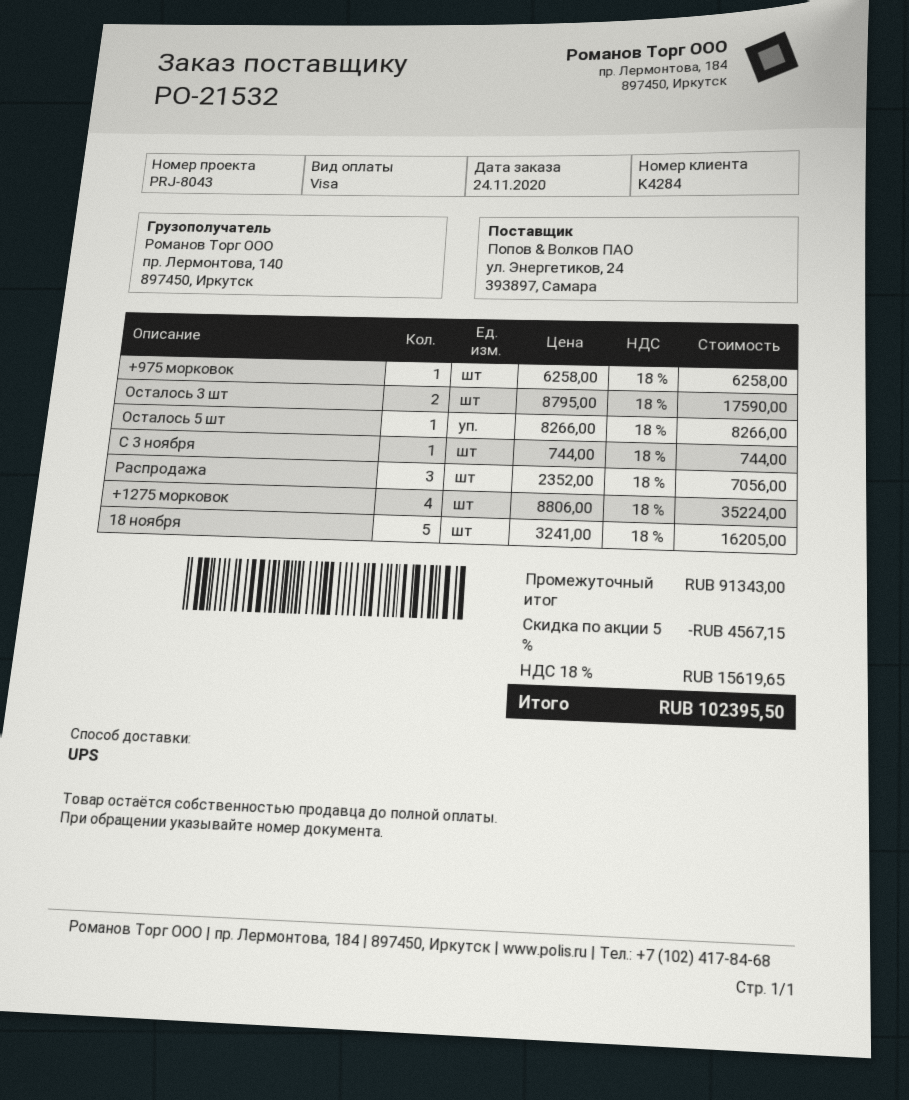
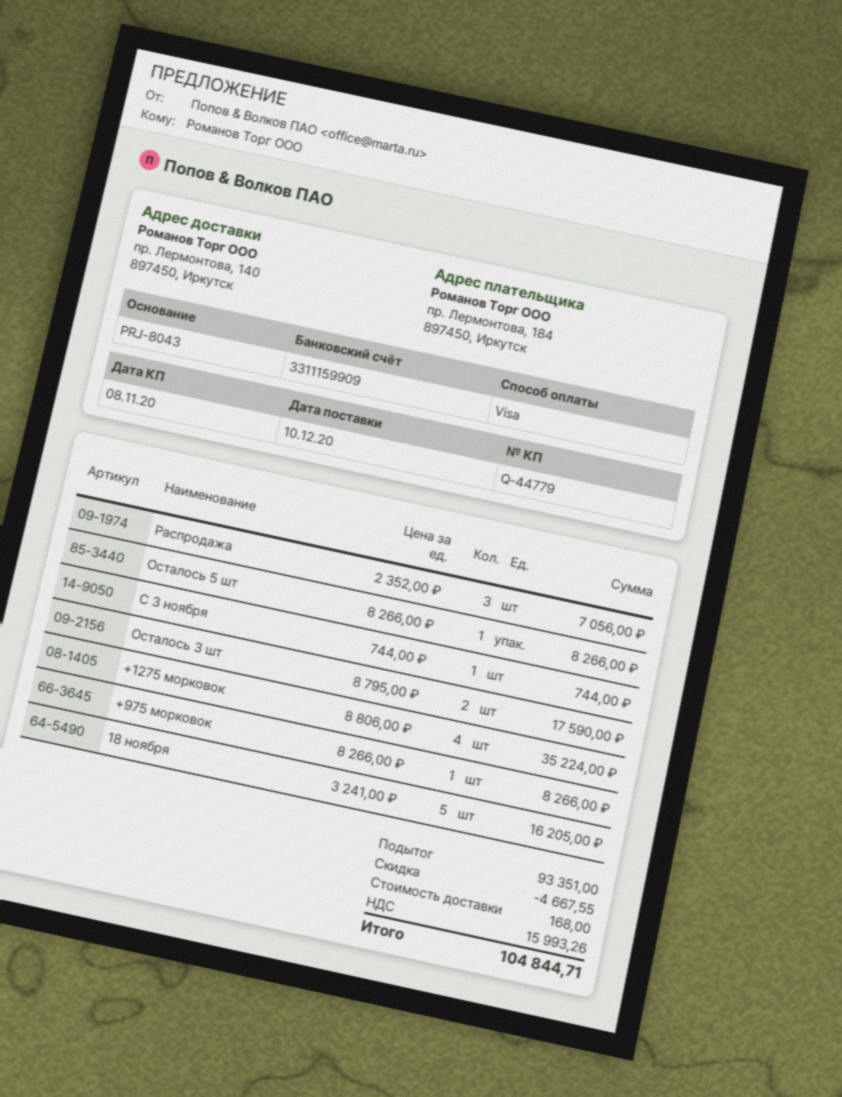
+975 морковок: 1 x 6258.00 = 6258.00 -> 1 x 8266.00 = 8266.00
subtotal: 91343.00 -> 93351.00
discount: 4567.15 -> 4667.55
shipping: none -> 168.00
tax: 15619.65 -> 15993.26
total: 102395.50 -> 104844.71

